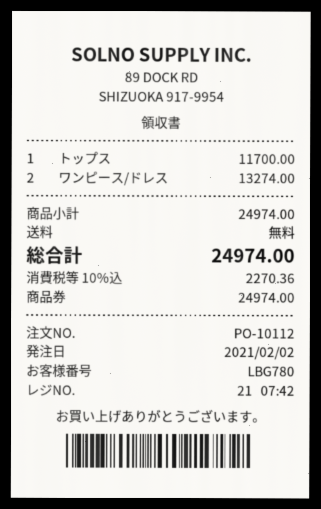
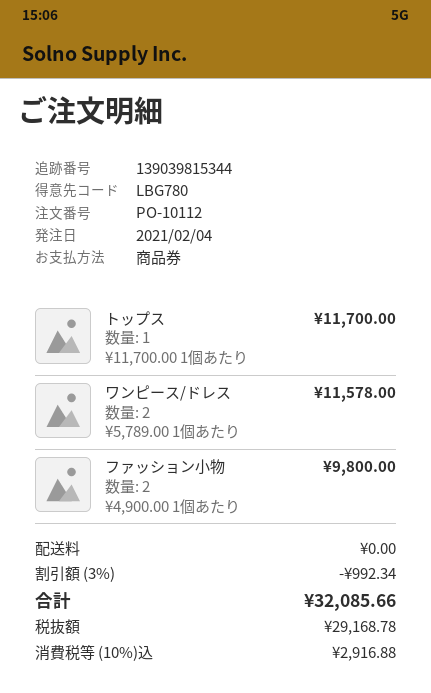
order date: 2021-02-02 -> 2021-02-04
ワンピース/ドレス: 2 for 13274.00 -> 2 for 11578.00
ファッション小物: none -> 2 for 9800.00
discount: none -> 3% = 992.34
tax: 10% = 2270.36 -> 10% = 2916.88
total: 24974.00 -> 32085.66

